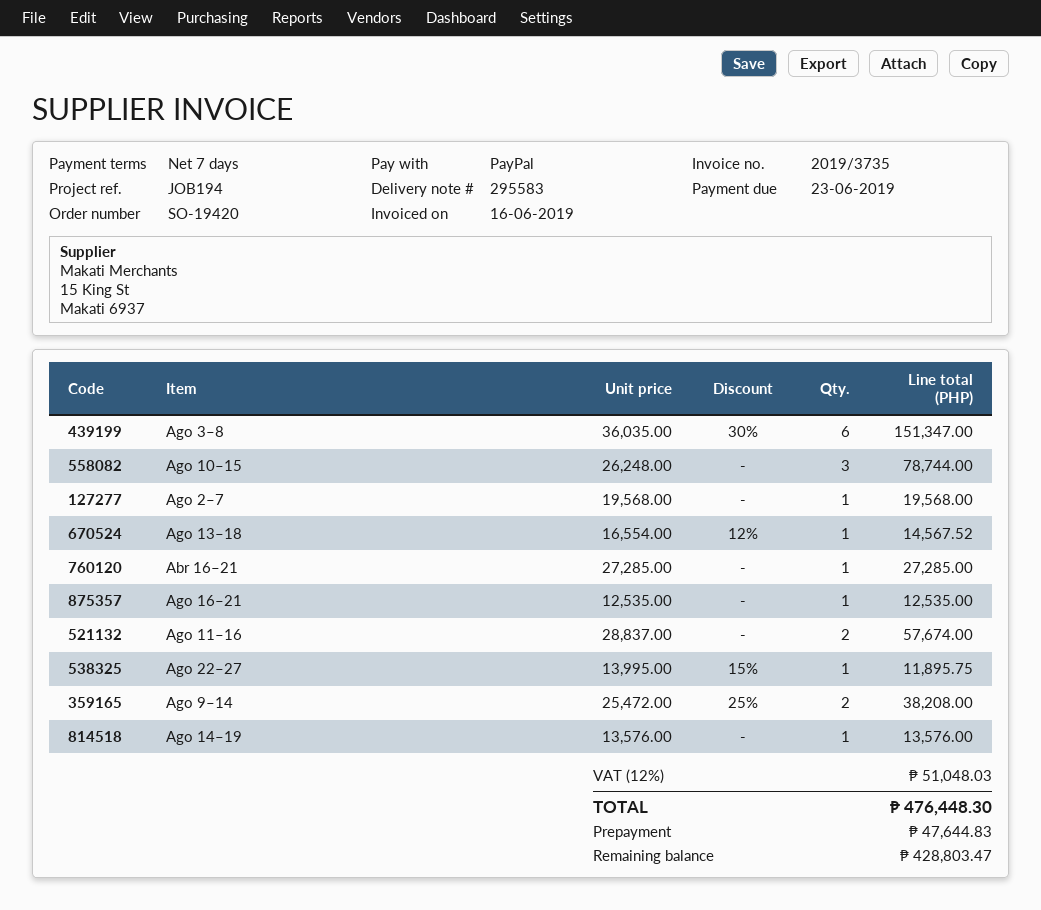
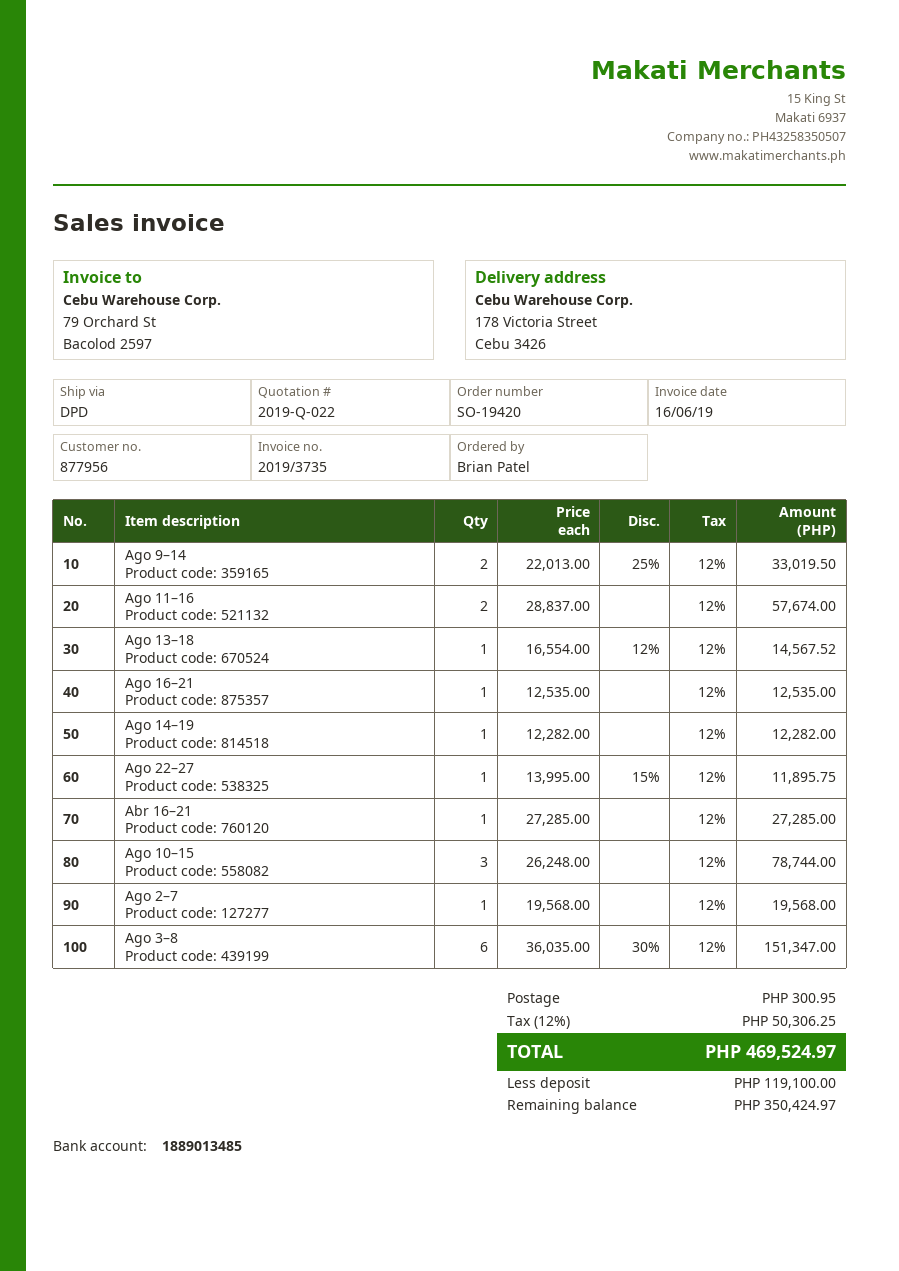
Ago 9–14: 2 x 25472.00 - 25% = 38208.00 -> 2 x 22013.00 - 25% = 33019.50
Ago 14–19: 1 x 13576.00 = 13576.00 -> 1 x 12282.00 = 12282.00
shipping: none -> 300.95
tax: 12% = 51048.03 -> 12% = 50306.25
total: 476448.30 -> 469524.97
deposit: 47644.83 -> 119100.00
balance: 428803.47 -> 350424.97

